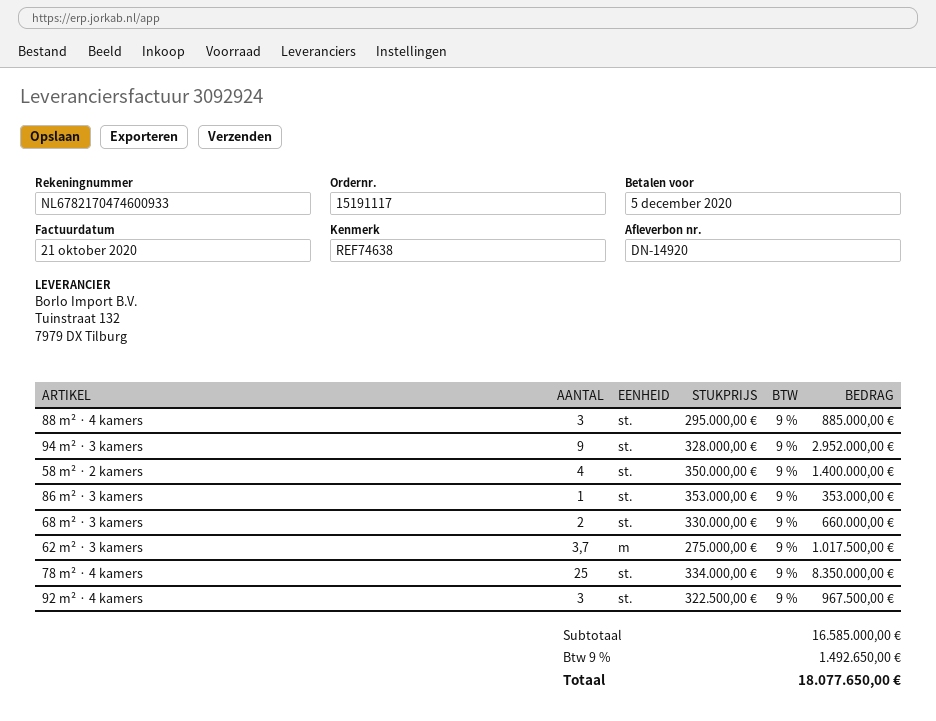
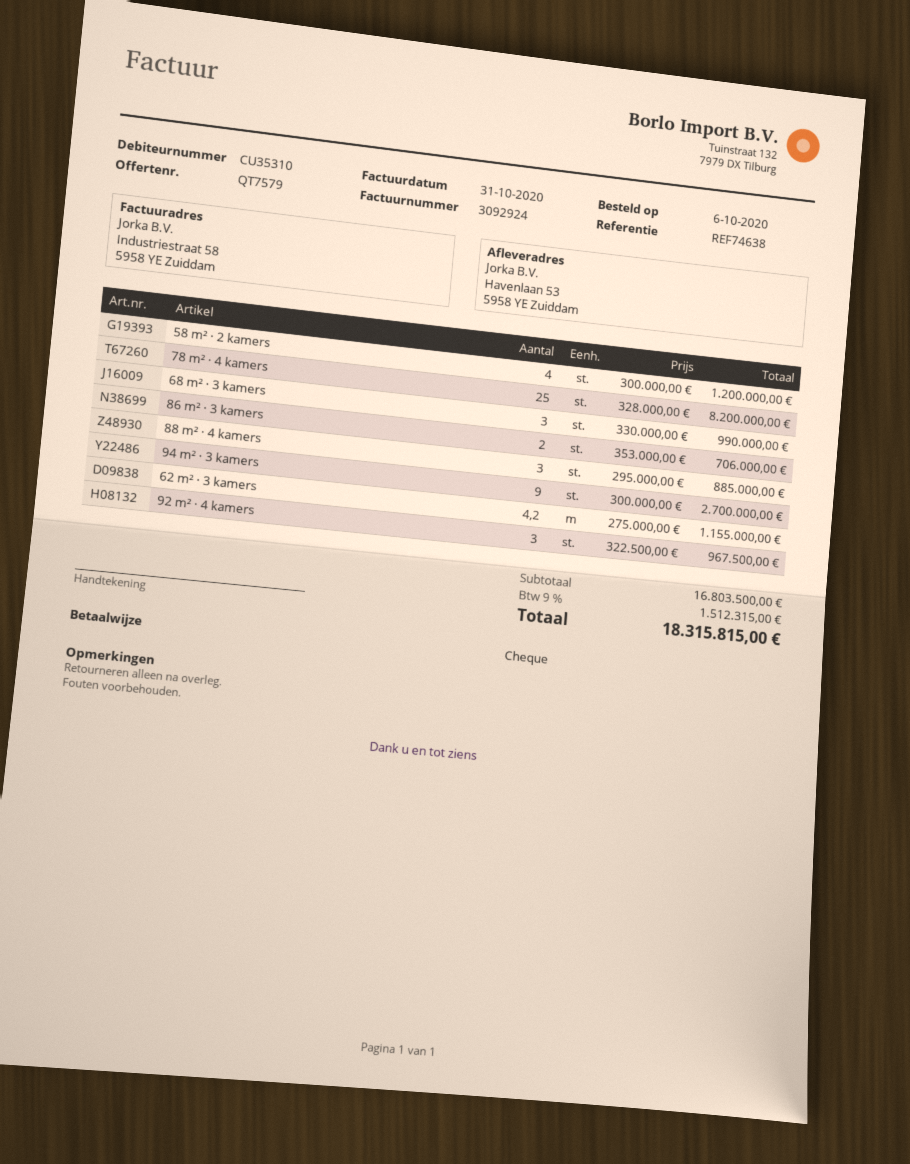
invoice date: 2020-10-21 -> 2020-10-31
94 m² · 3 kamers: 9 x 328000.00 = 2952000.00 -> 9 x 300000.00 = 2700000.00
58 m² · 2 kamers: 4 x 350000.00 = 1400000.00 -> 4 x 300000.00 = 1200000.00
86 m² · 3 kamers: 1 x 353000.00 = 353000.00 -> 2 x 353000.00 = 706000.00
68 m² · 3 kamers: 2 x 330000.00 = 660000.00 -> 3 x 330000.00 = 990000.00
62 m² · 3 kamers: 3.7 x 275000.00 = 1017500.00 -> 4.2 x 275000.00 = 1155000.00
78 m² · 4 kamers: 25 x 334000.00 = 8350000.00 -> 25 x 328000.00 = 8200000.00
subtotal: 16585000.00 -> 16803500.00
tax: 9% = 1492650.00 -> 9% = 1512315.00
total: 18077650.00 -> 18315815.00

